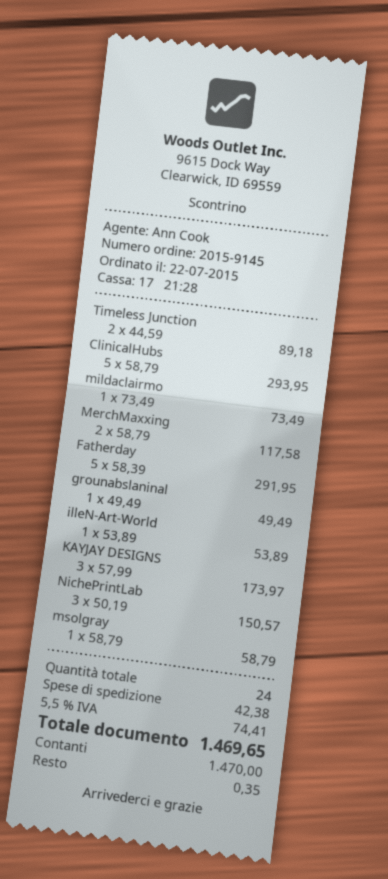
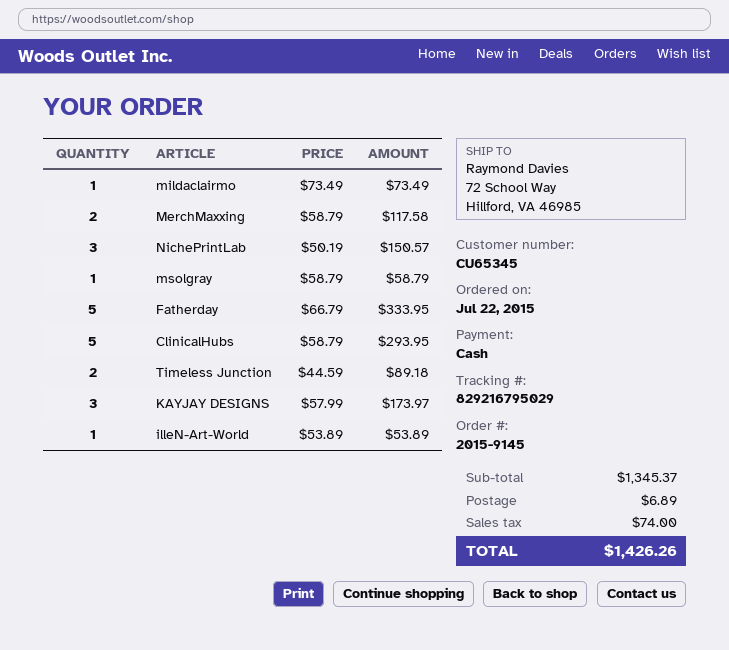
Fatherday: 5 x 58.39 = 291.95 -> 5 x 66.79 = 333.95
grounabslaninal: 1 x 49.49 = 49.49 -> none
shipping: 42.38 -> 6.89
tax: 74.41 -> 74.00
total: 1469.65 -> 1426.26

